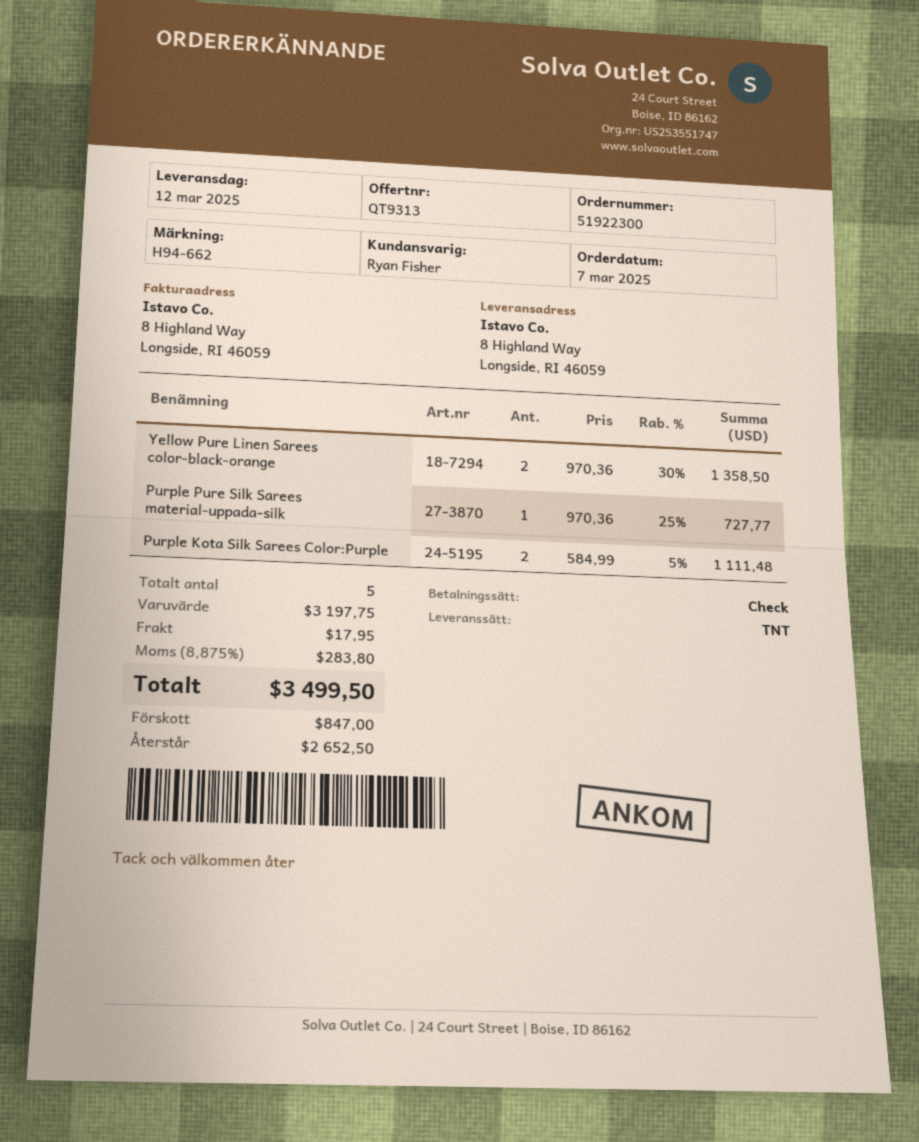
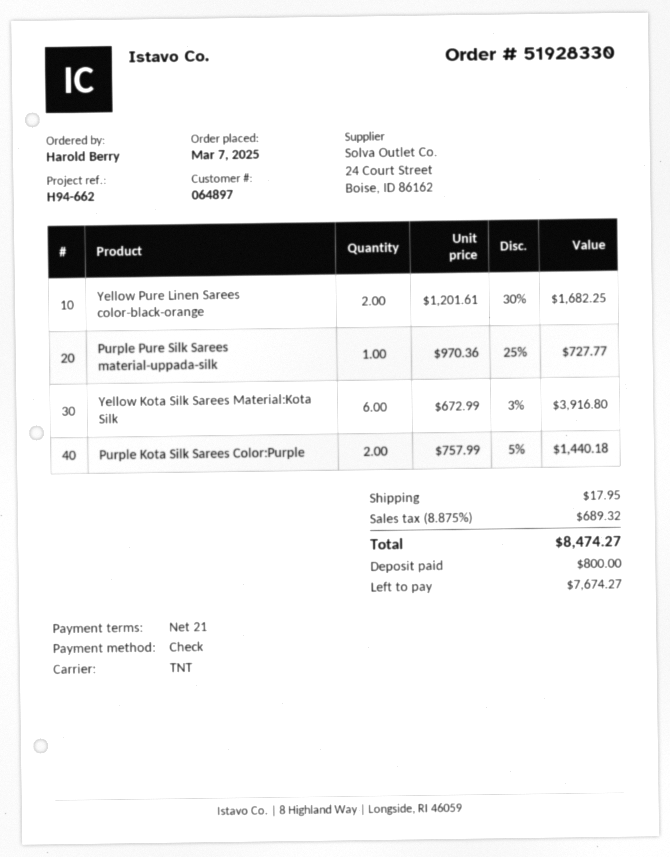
order number: 51922300 -> 51928330
Yellow Pure Linen Sarees color-black-orange: 2 x 970.36 - 30% = 1358.50 -> 2 x 1201.61 - 30% = 1682.25
Purple Kota Silk Sarees Color:Purple: 2 x 584.99 - 5% = 1111.48 -> 2 x 757.99 - 5% = 1440.18
Yellow Kota Silk Sarees Material:Kota Silk: none -> 6 x 672.99 - 3% = 3916.80
tax: 8.875% = 283.80 -> 8.875% = 689.32
total: 3499.50 -> 8474.27
deposit: 847.00 -> 800.00
balance: 2652.50 -> 7674.27

